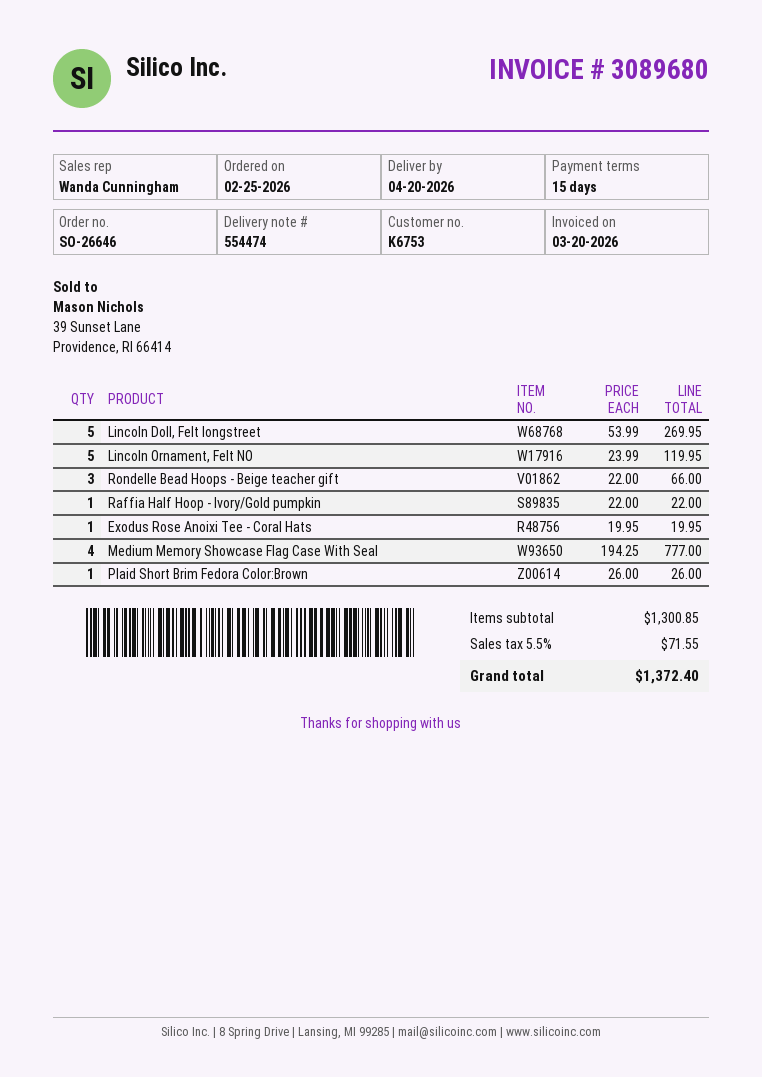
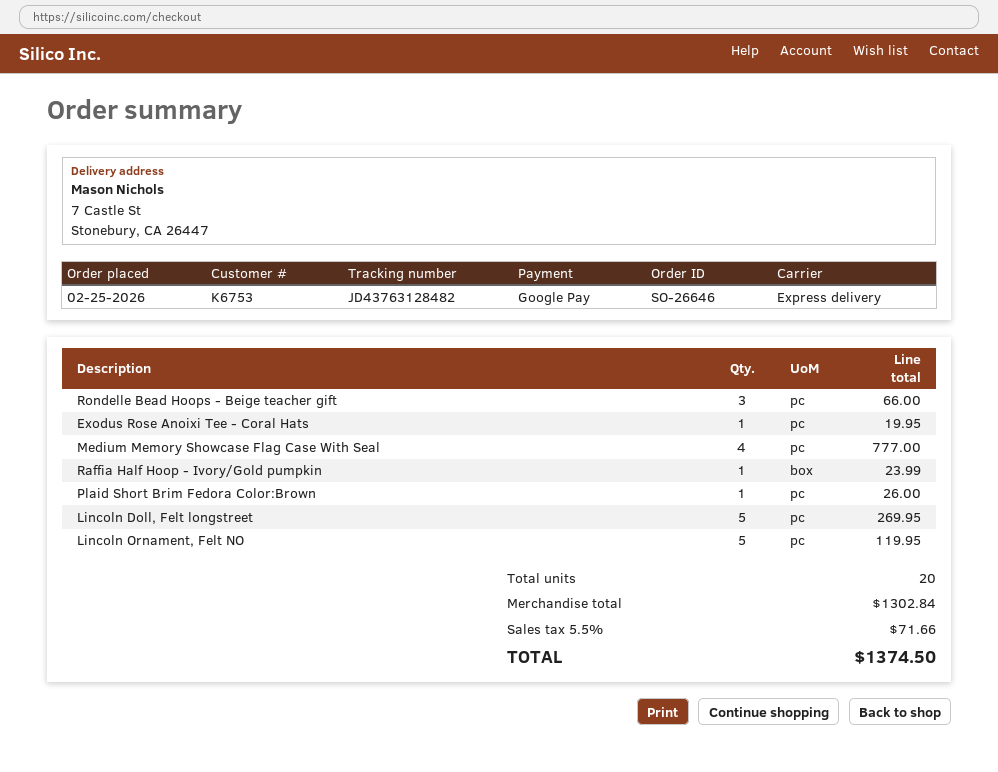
Raffia Half Hoop - Ivory/Gold pumpkin: 1 for 22.00 -> 1 for 23.99
subtotal: 1300.85 -> 1302.84
tax: 5.5% = 71.55 -> 5.5% = 71.66
total: 1372.40 -> 1374.50

